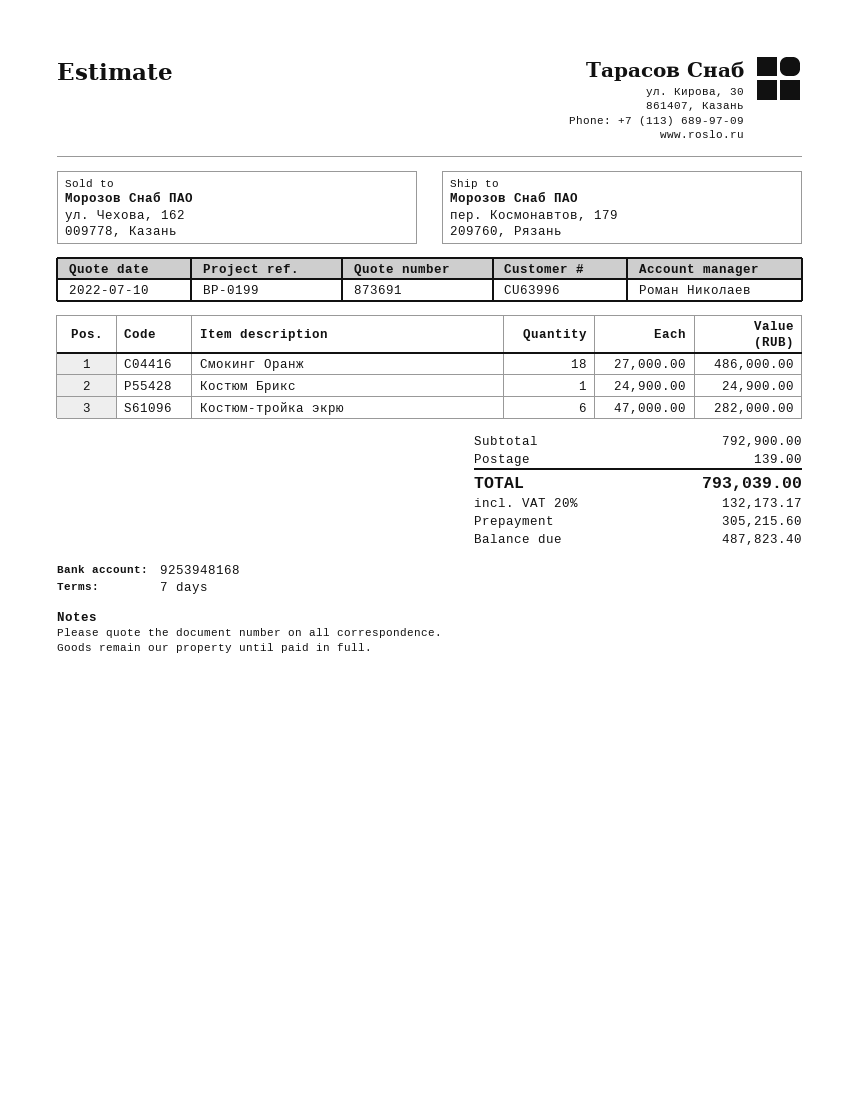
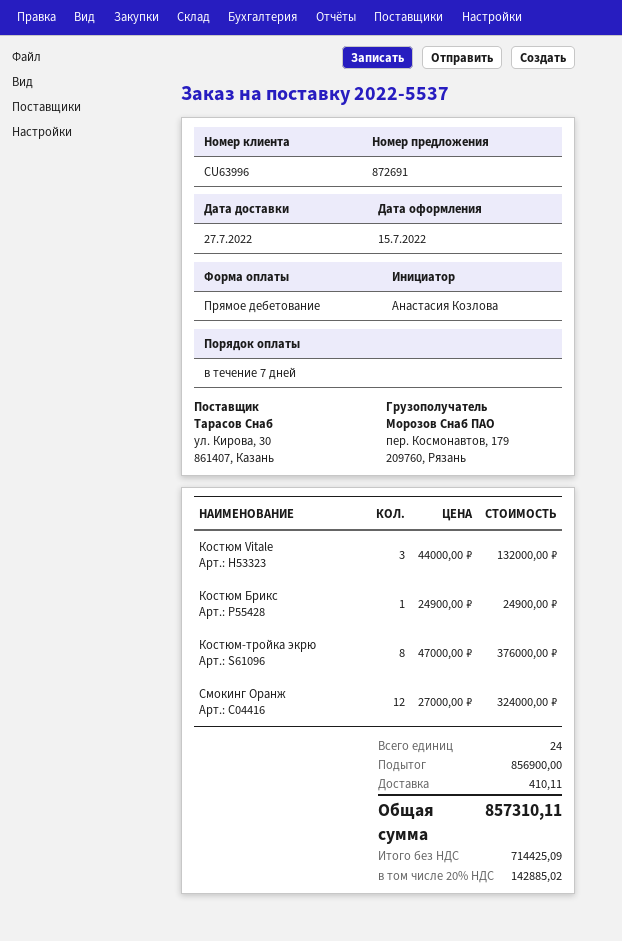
quote number: 873691 -> 872691
Смокинг Оранж: 18 x 27000.00 = 486000.00 -> 12 x 27000.00 = 324000.00
Костюм-тройка экрю: 6 x 47000.00 = 282000.00 -> 8 x 47000.00 = 376000.00
Костюм Vitale: none -> 3 x 44000.00 = 132000.00
subtotal: 792900.00 -> 856900.00
shipping: 139.00 -> 410.11
tax: 20% = 132173.17 -> 20% = 142885.02
total: 793039.00 -> 857310.11

